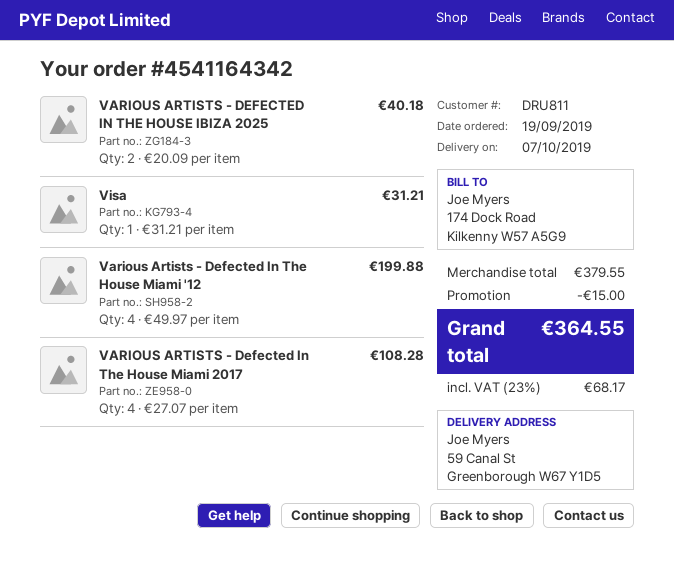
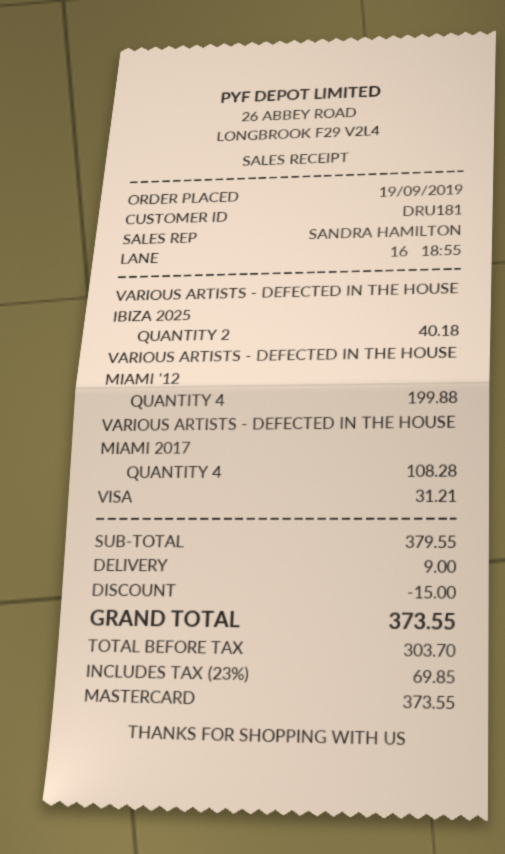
customer number: DRU811 -> DRU181
shipping: none -> 9.00
tax: 23% = 68.17 -> 23% = 69.85
total: 364.55 -> 373.55

